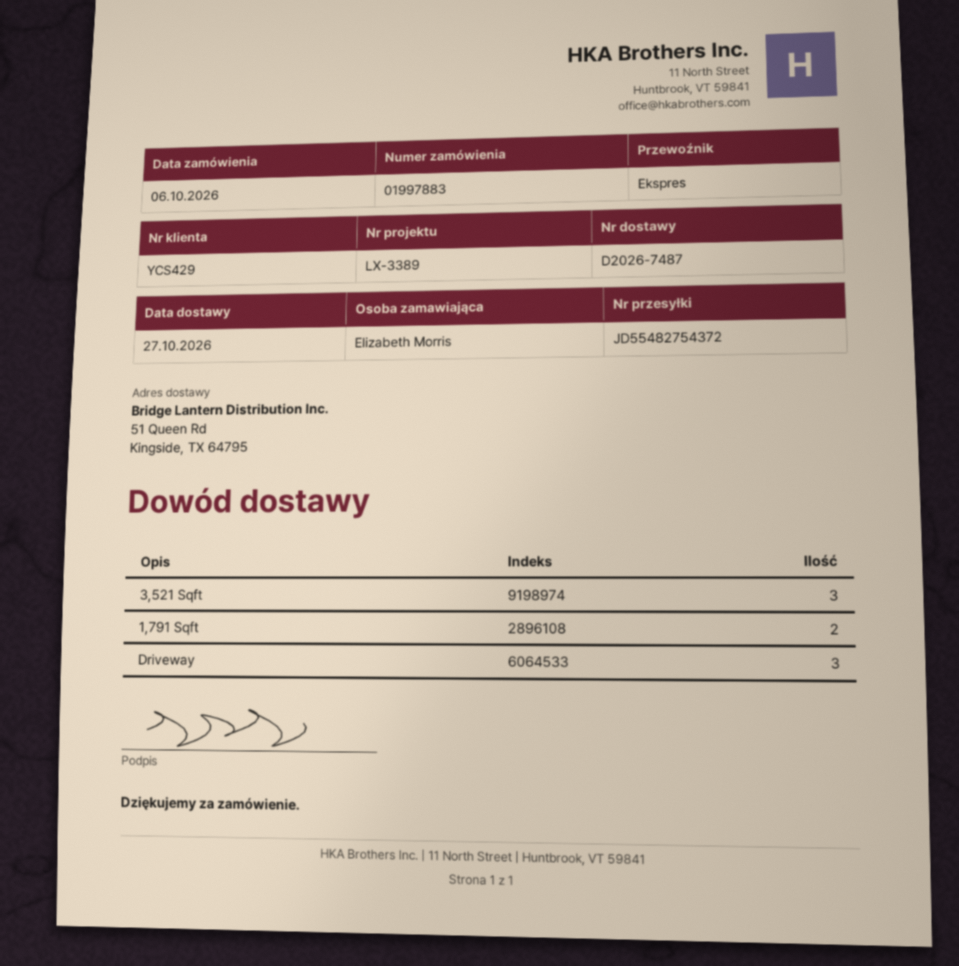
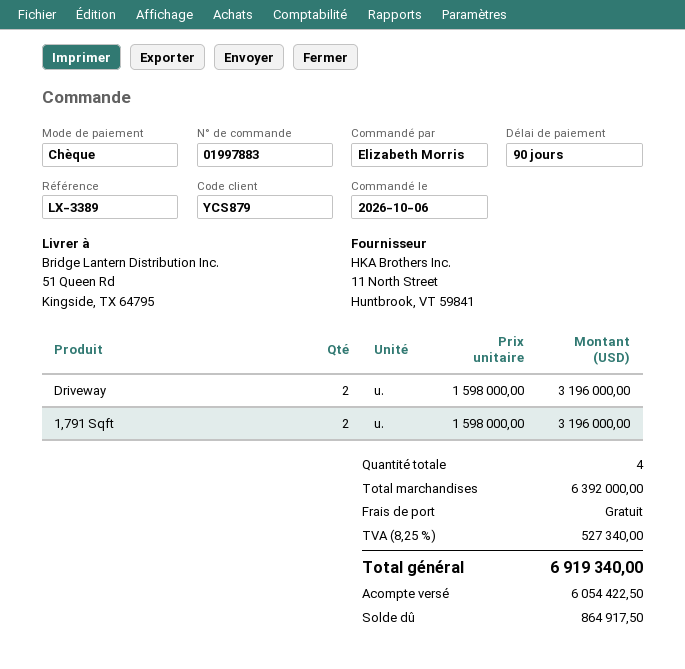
customer number: YCS429 -> YCS879
3,521 Sqft: 3 -> none
Driveway: 3 -> 2

